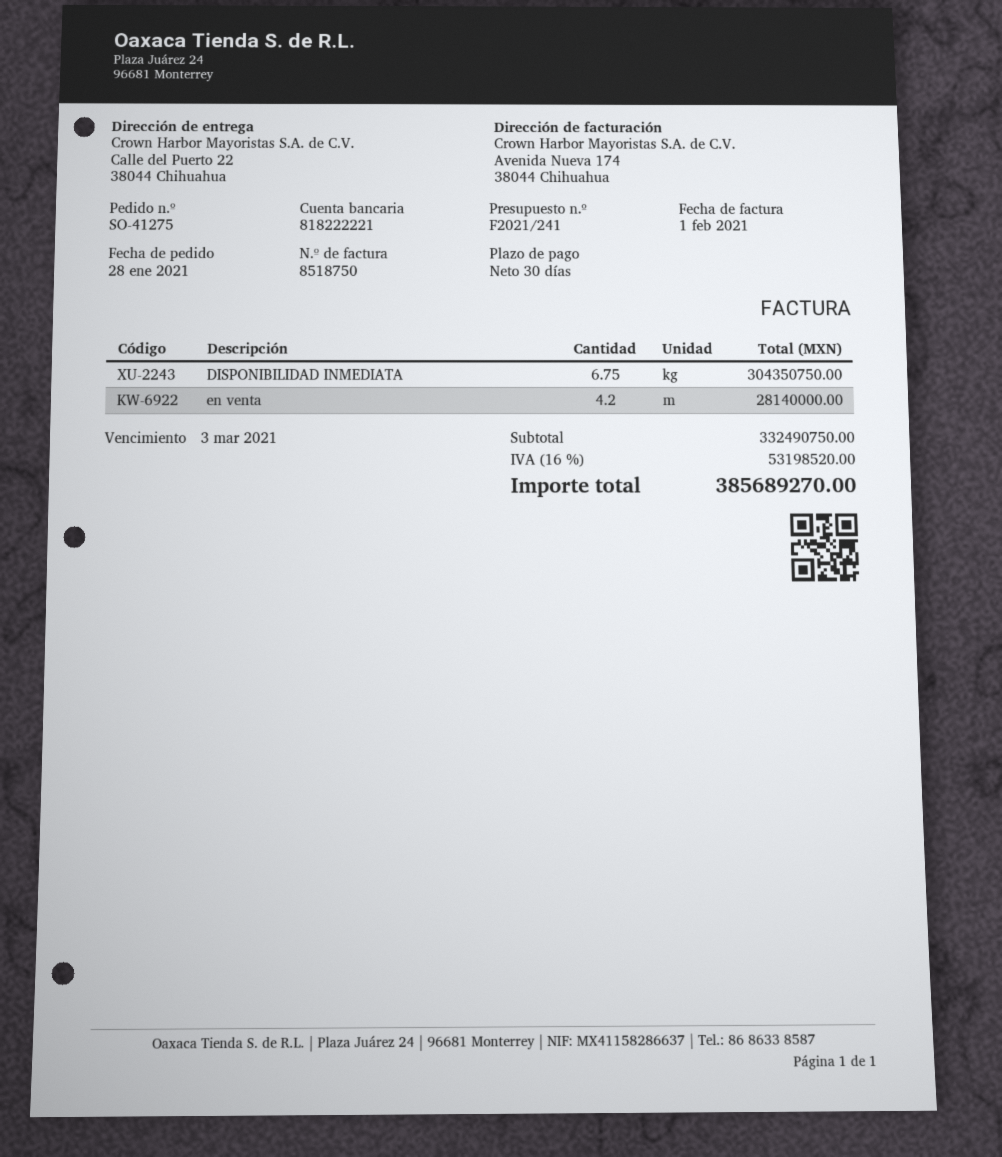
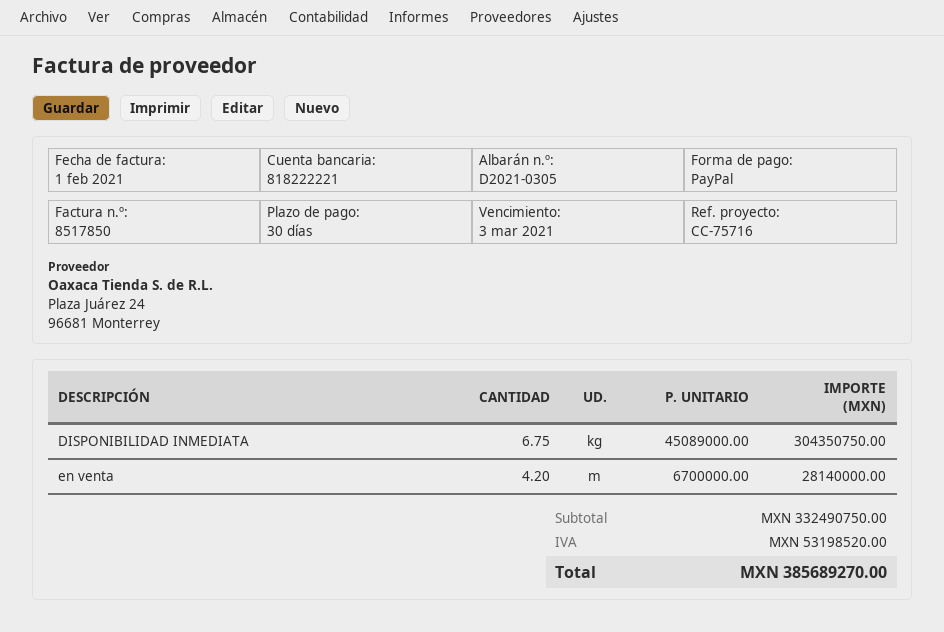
invoice number: 8518750 -> 8517850

